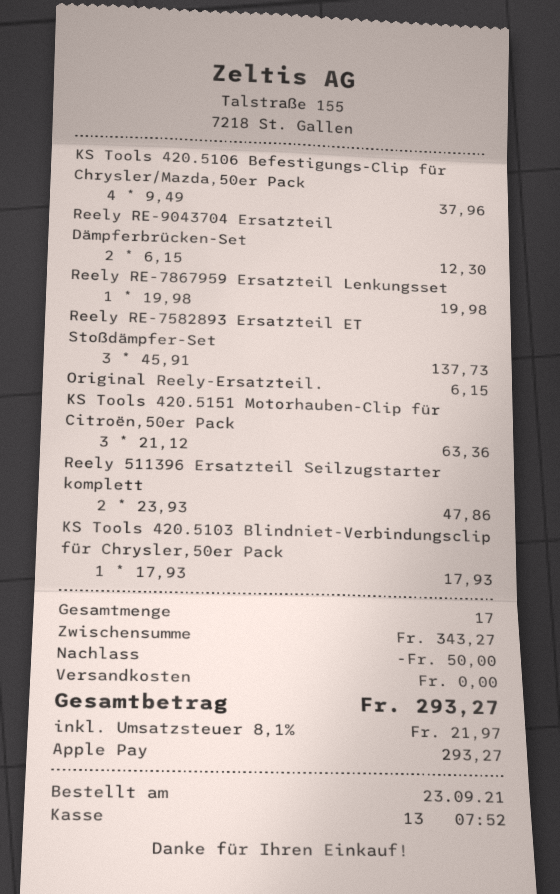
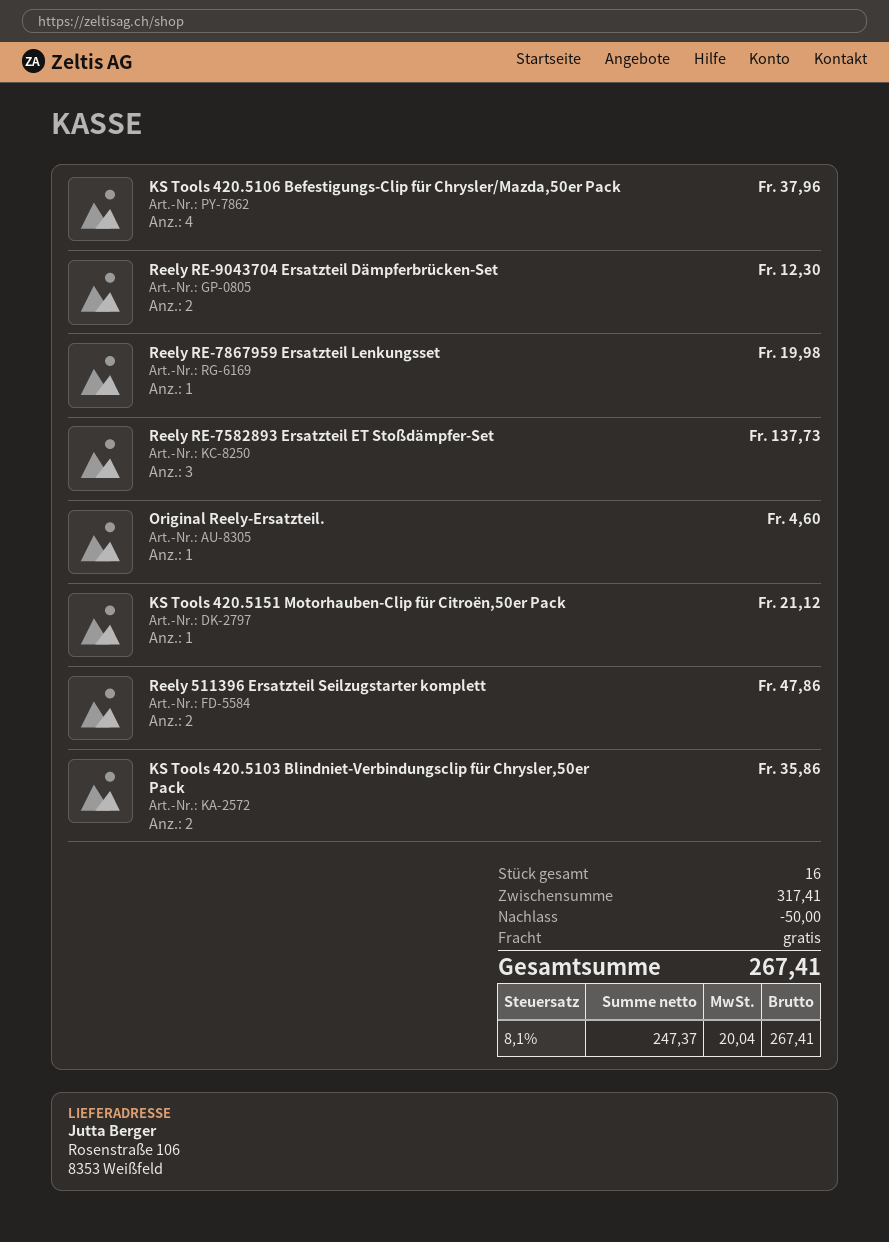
Original Reely-Ersatzteil.: 1 for 6.15 -> 1 for 4.60
KS Tools 420.5151 Motorhauben-Clip für Citroën,50er Pack: 3 for 63.36 -> 1 for 21.12
KS Tools 420.5103 Blindniet-Verbindungsclip für Chrysler,50er Pack: 1 for 17.93 -> 2 for 35.86
total quantity: 17 -> 16
subtotal: 343.27 -> 317.41
tax: 8.1% = 21.97 -> 8.1% = 20.04
total: 293.27 -> 267.41

